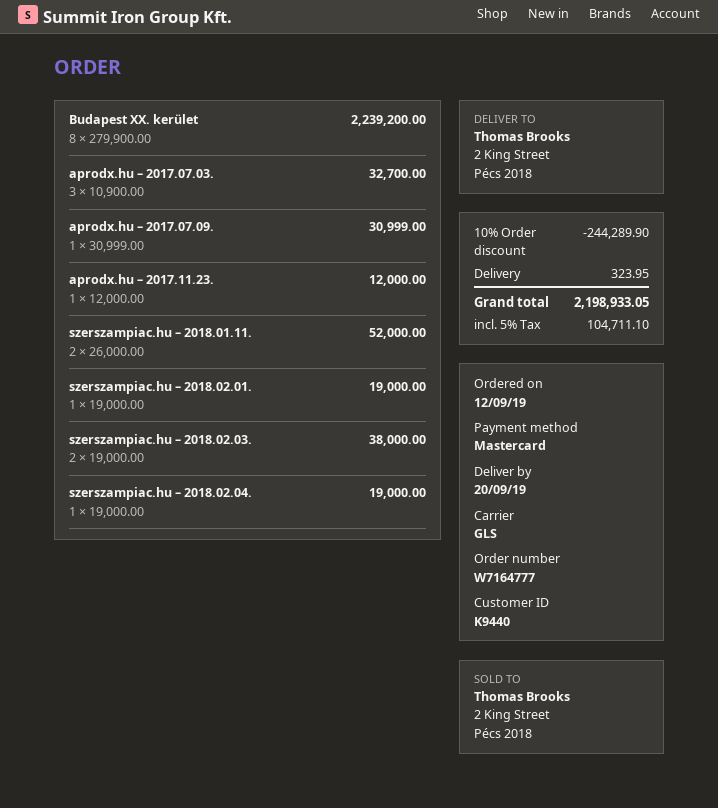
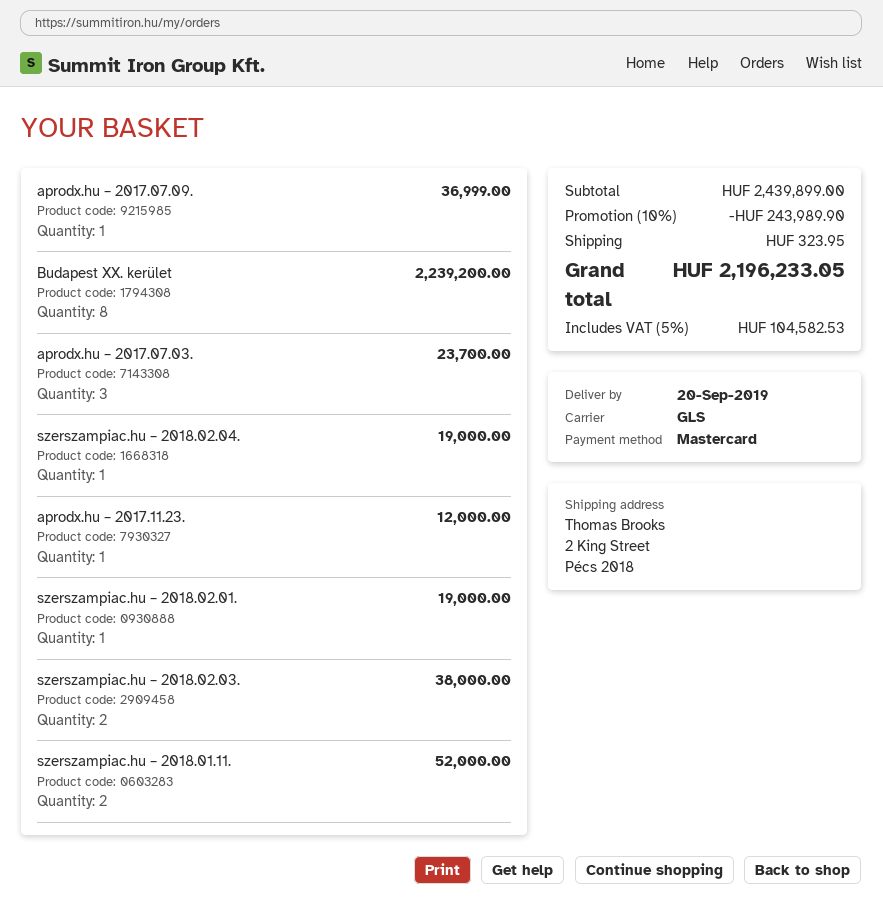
aprodx.hu – 2017.07.03.: 3 for 32700.00 -> 3 for 23700.00
aprodx.hu – 2017.07.09.: 1 for 30999.00 -> 1 for 36999.00
discount: 10% = 244289.90 -> 10% = 243989.90
tax: 5% = 104711.10 -> 5% = 104582.53
total: 2198933.05 -> 2196233.05

